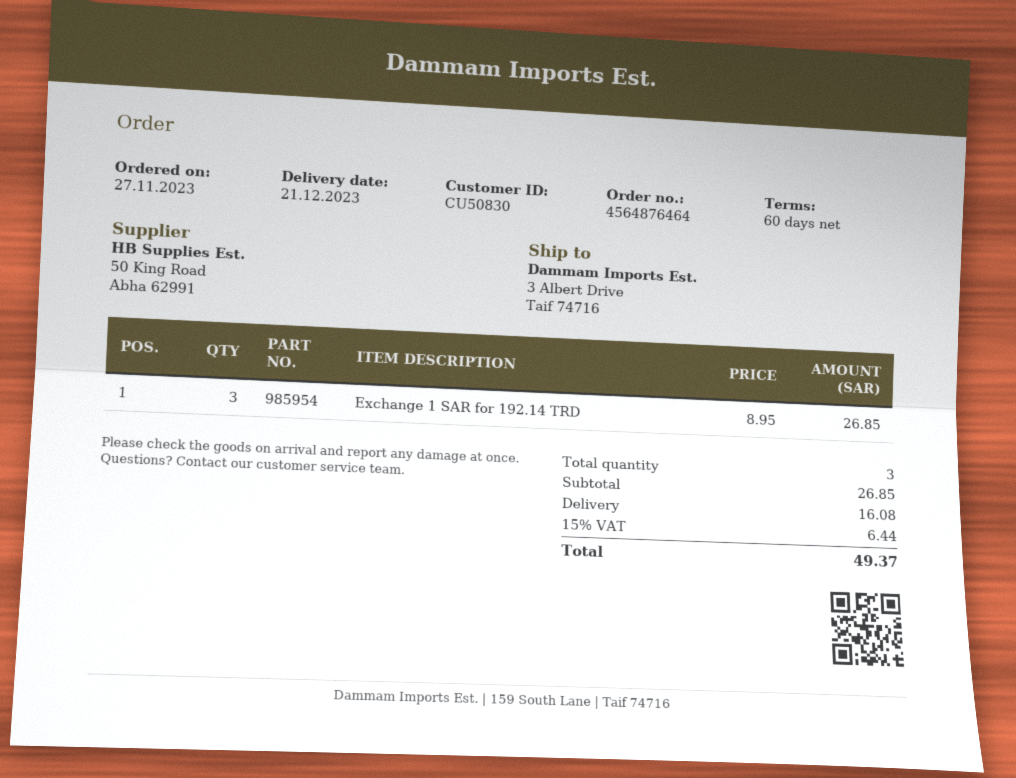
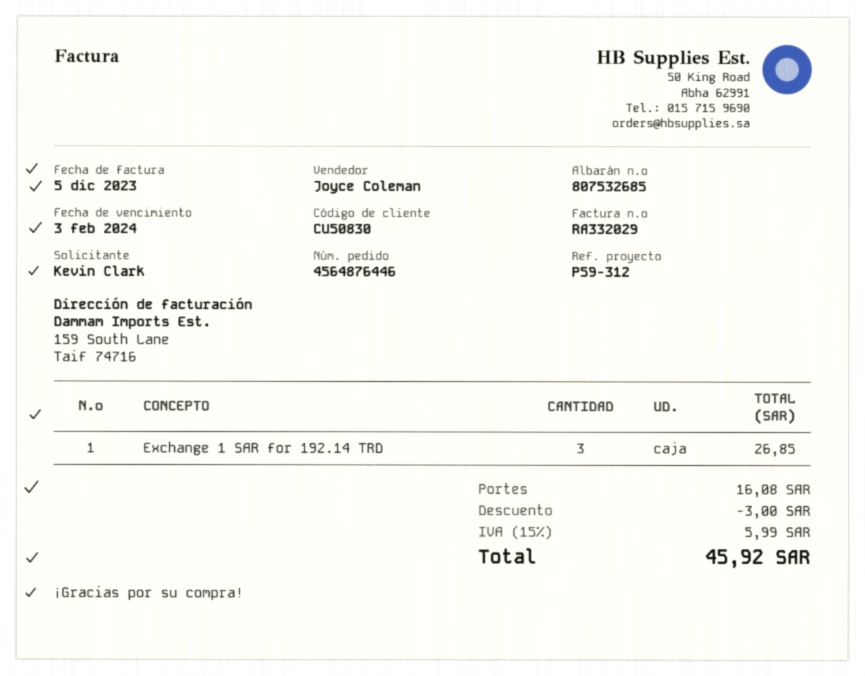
order number: 4564876464 -> 4564876446
discount: none -> 3.00
tax: 15% = 6.44 -> 15% = 5.99
total: 49.37 -> 45.92

